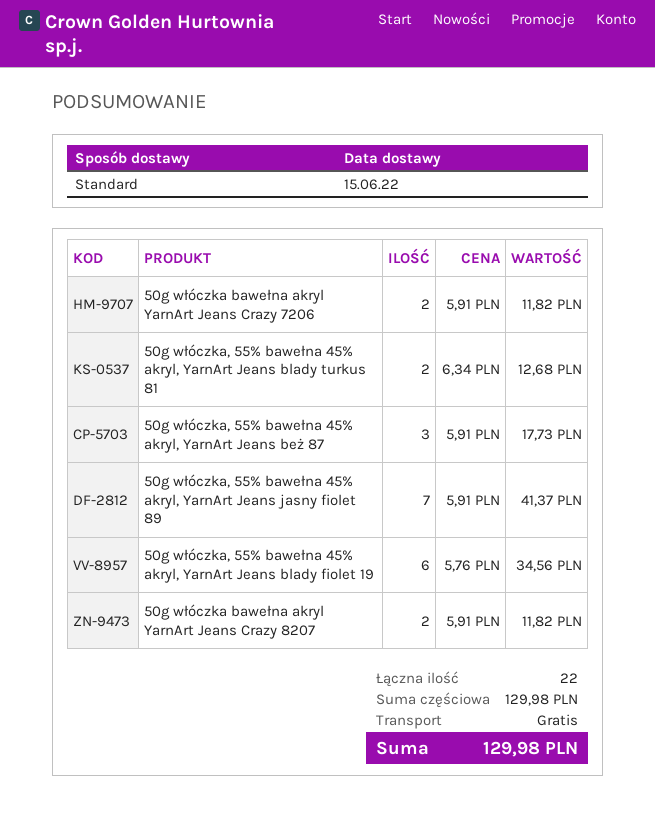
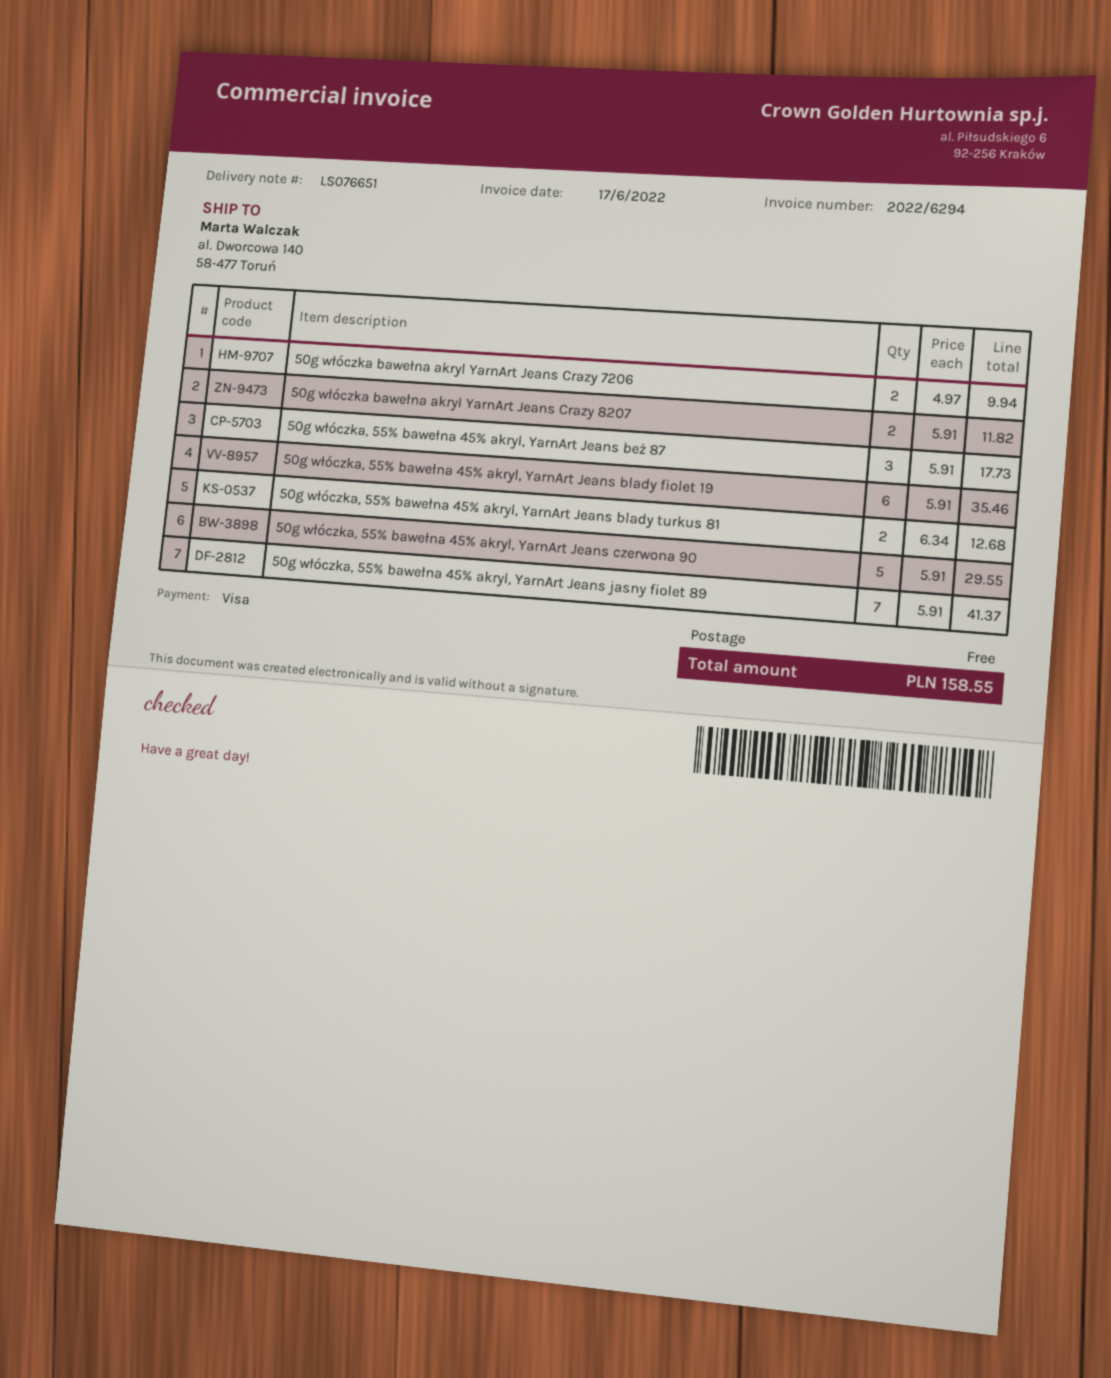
50g włóczka bawełna akryl YarnArt Jeans Crazy 7206: 2 x 5.91 = 11.82 -> 2 x 4.97 = 9.94
50g włóczka, 55% bawełna 45% akryl, YarnArt Jeans blady fiolet 19: 6 x 5.76 = 34.56 -> 6 x 5.91 = 35.46
50g włóczka, 55% bawełna 45% akryl, YarnArt Jeans czerwona 90: none -> 5 x 5.91 = 29.55
total: 129.98 -> 158.55

